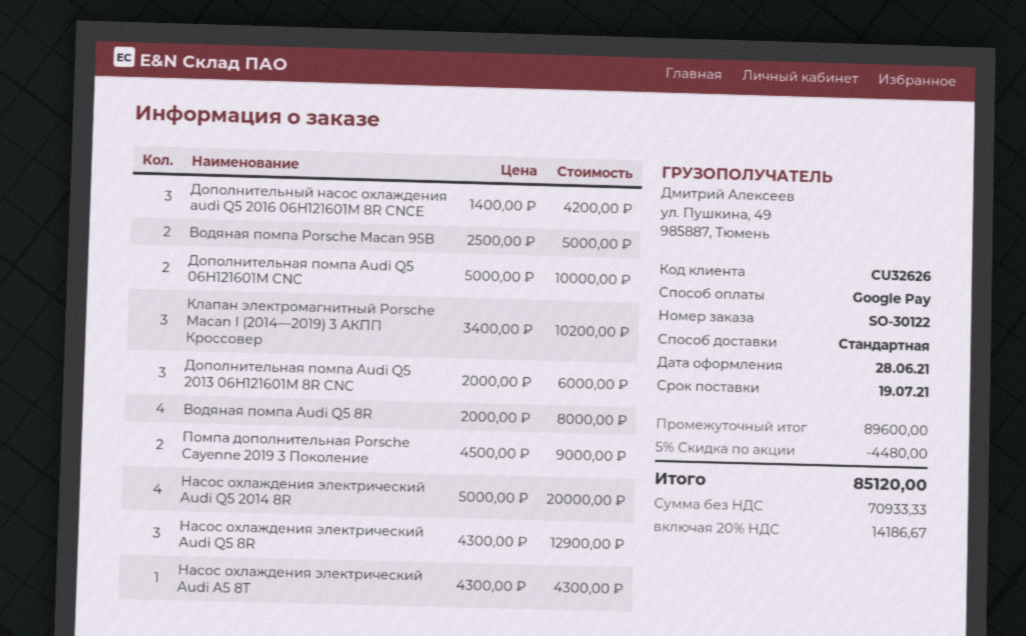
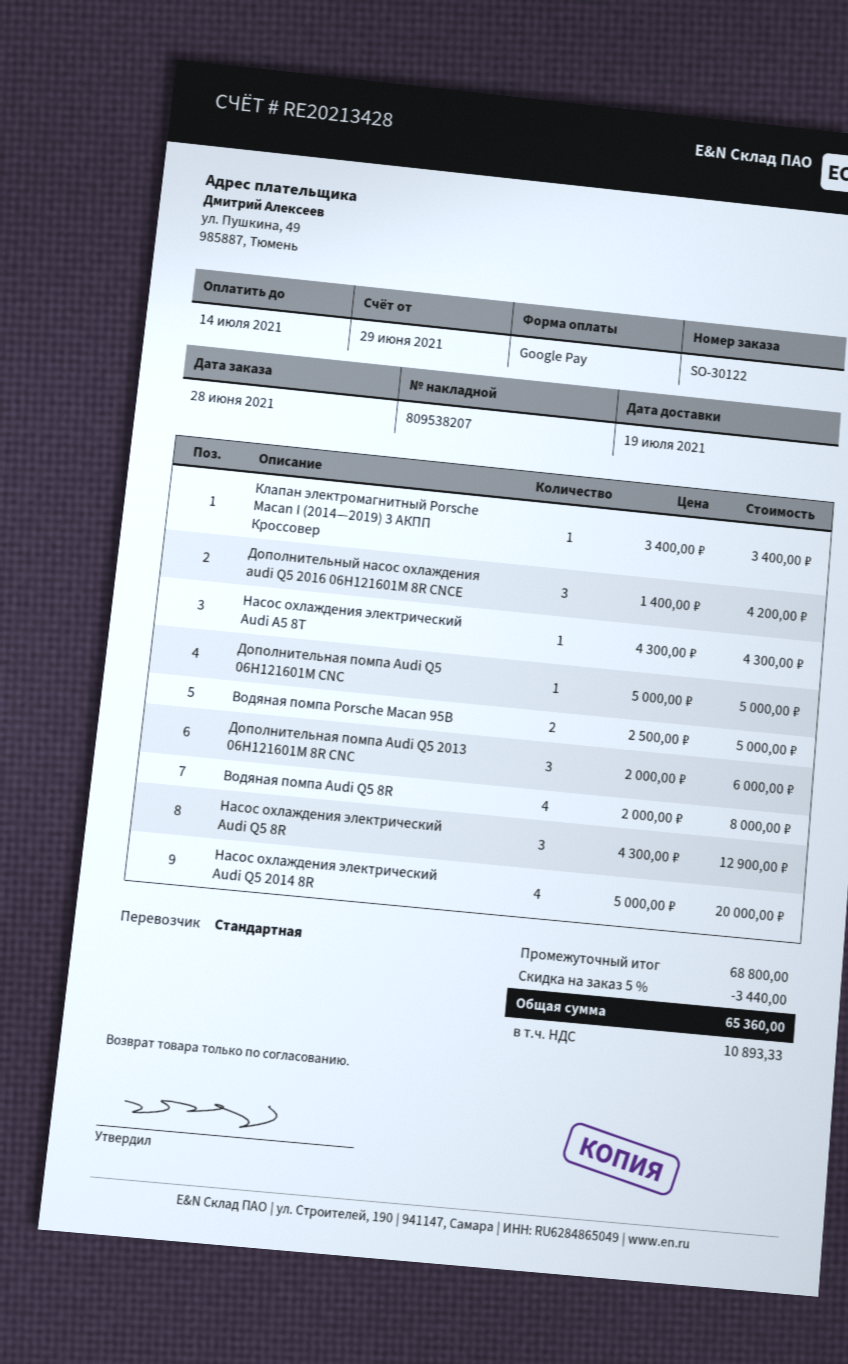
Дополнительная помпа Audi Q5 06H121601M CNC: 2 x 5000.00 = 10000.00 -> 1 x 5000.00 = 5000.00
Клапан электромагнитный Porsche Macan I (2014—2019) 3 АКПП Кроссовер: 3 x 3400.00 = 10200.00 -> 1 x 3400.00 = 3400.00
Помпа дополнительная Porsche Cayenne 2019 3 Поколение: 2 x 4500.00 = 9000.00 -> none
subtotal: 89600.00 -> 68800.00
discount: 5% = 4480.00 -> 5% = 3440.00
tax: 14186.67 -> 10893.33
total: 85120.00 -> 65360.00

